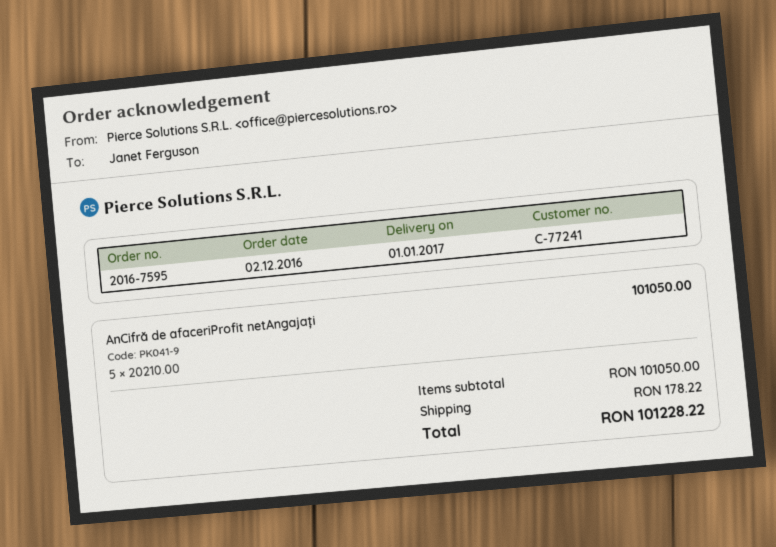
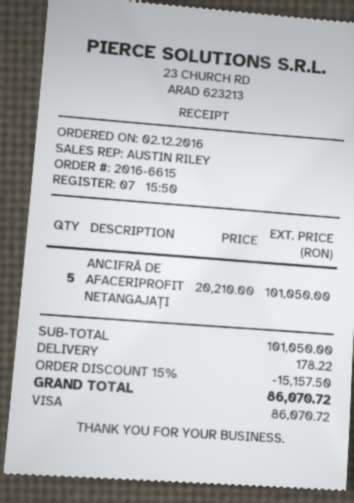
order number: 2016-7595 -> 2016-6615
discount: none -> 15% = 15157.50
total: 101228.22 -> 86070.72

